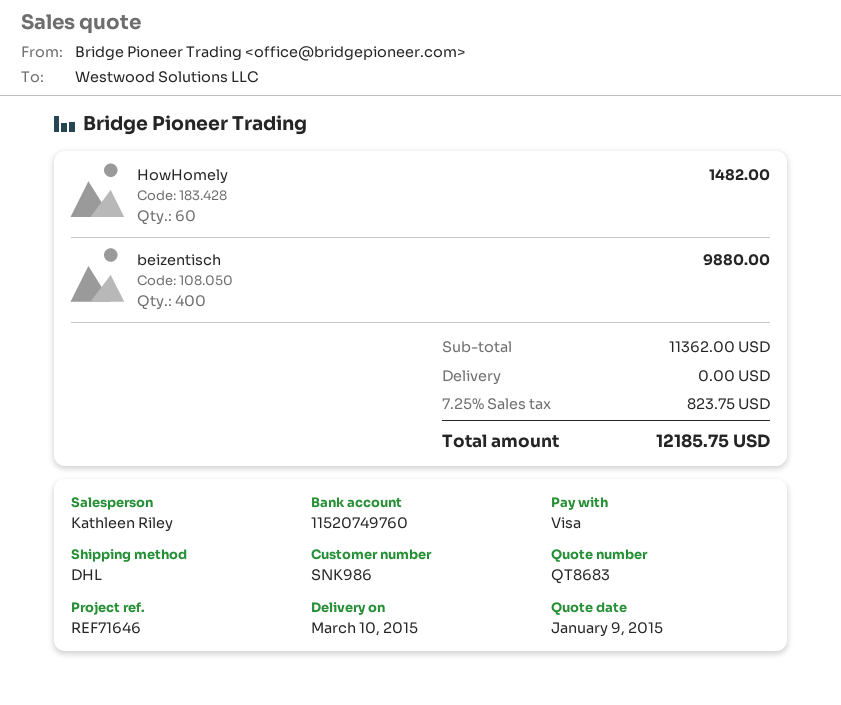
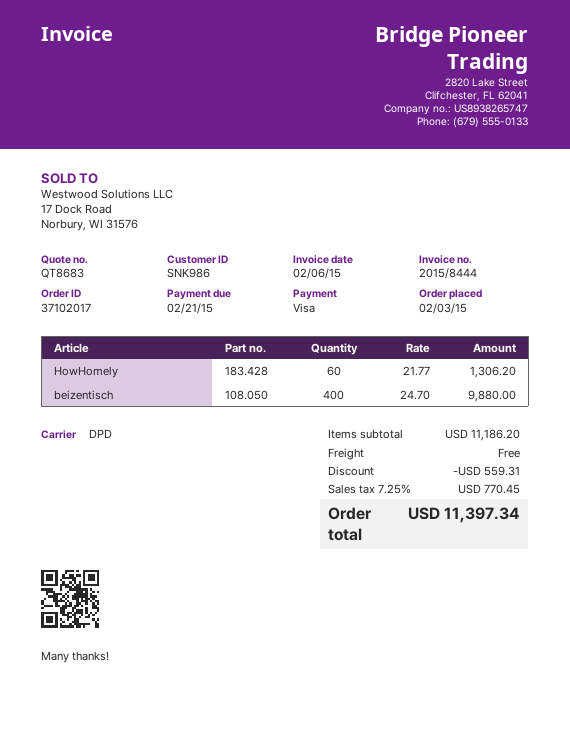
shipping method: DHL -> DPD
HowHomely: 60 for 1482.00 -> 60 for 1306.20
subtotal: 11362.00 -> 11186.20
discount: none -> 559.31
tax: 7.25% = 823.75 -> 7.25% = 770.45
total: 12185.75 -> 11397.34

